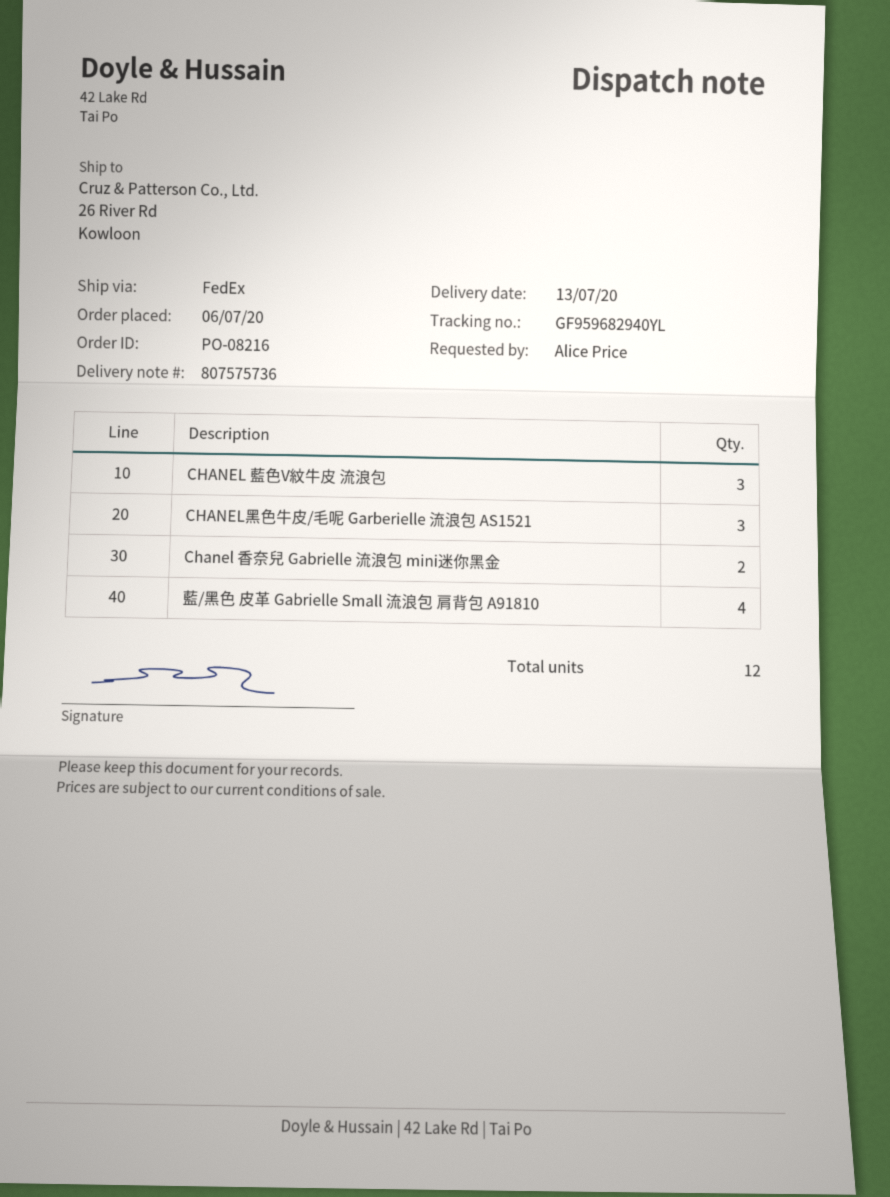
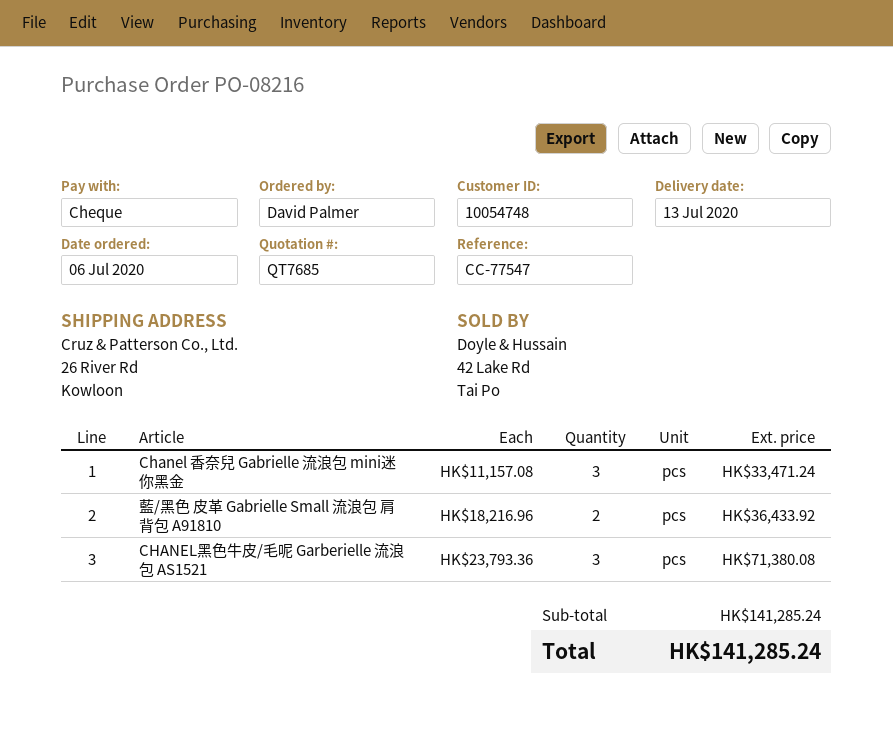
ordered by: Alice Price -> David Palmer
CHANEL 藍色V紋牛皮 流浪包: 3 -> none
Chanel 香奈兒 Gabrielle 流浪包 mini迷你黑金: 2 -> 3
藍/黑色 皮革 Gabrielle Small 流浪包 肩背包 A91810: 4 -> 2

